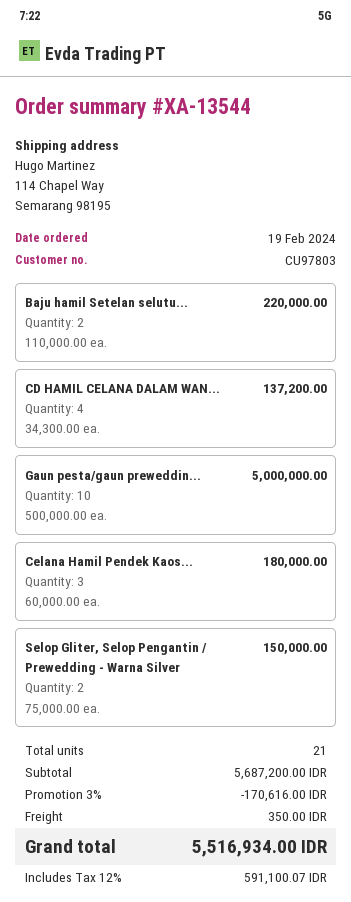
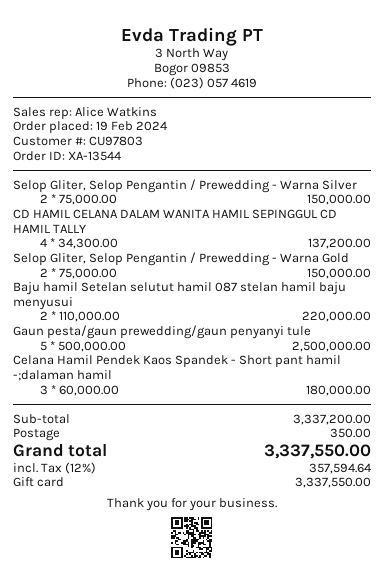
Gaun pesta/gaun preweddin...: 10 x 500000.00 = 5000000.00 -> 5 x 500000.00 = 2500000.00
Selop Gliter, Selop Pengantin / Prewedding - Warna Gold: none -> 2 x 75000.00 = 150000.00
subtotal: 5687200.00 -> 3337200.00
discount: 3% = 170616.00 -> none
tax: 12% = 591100.07 -> 12% = 357594.64
total: 5516934.00 -> 3337550.00

